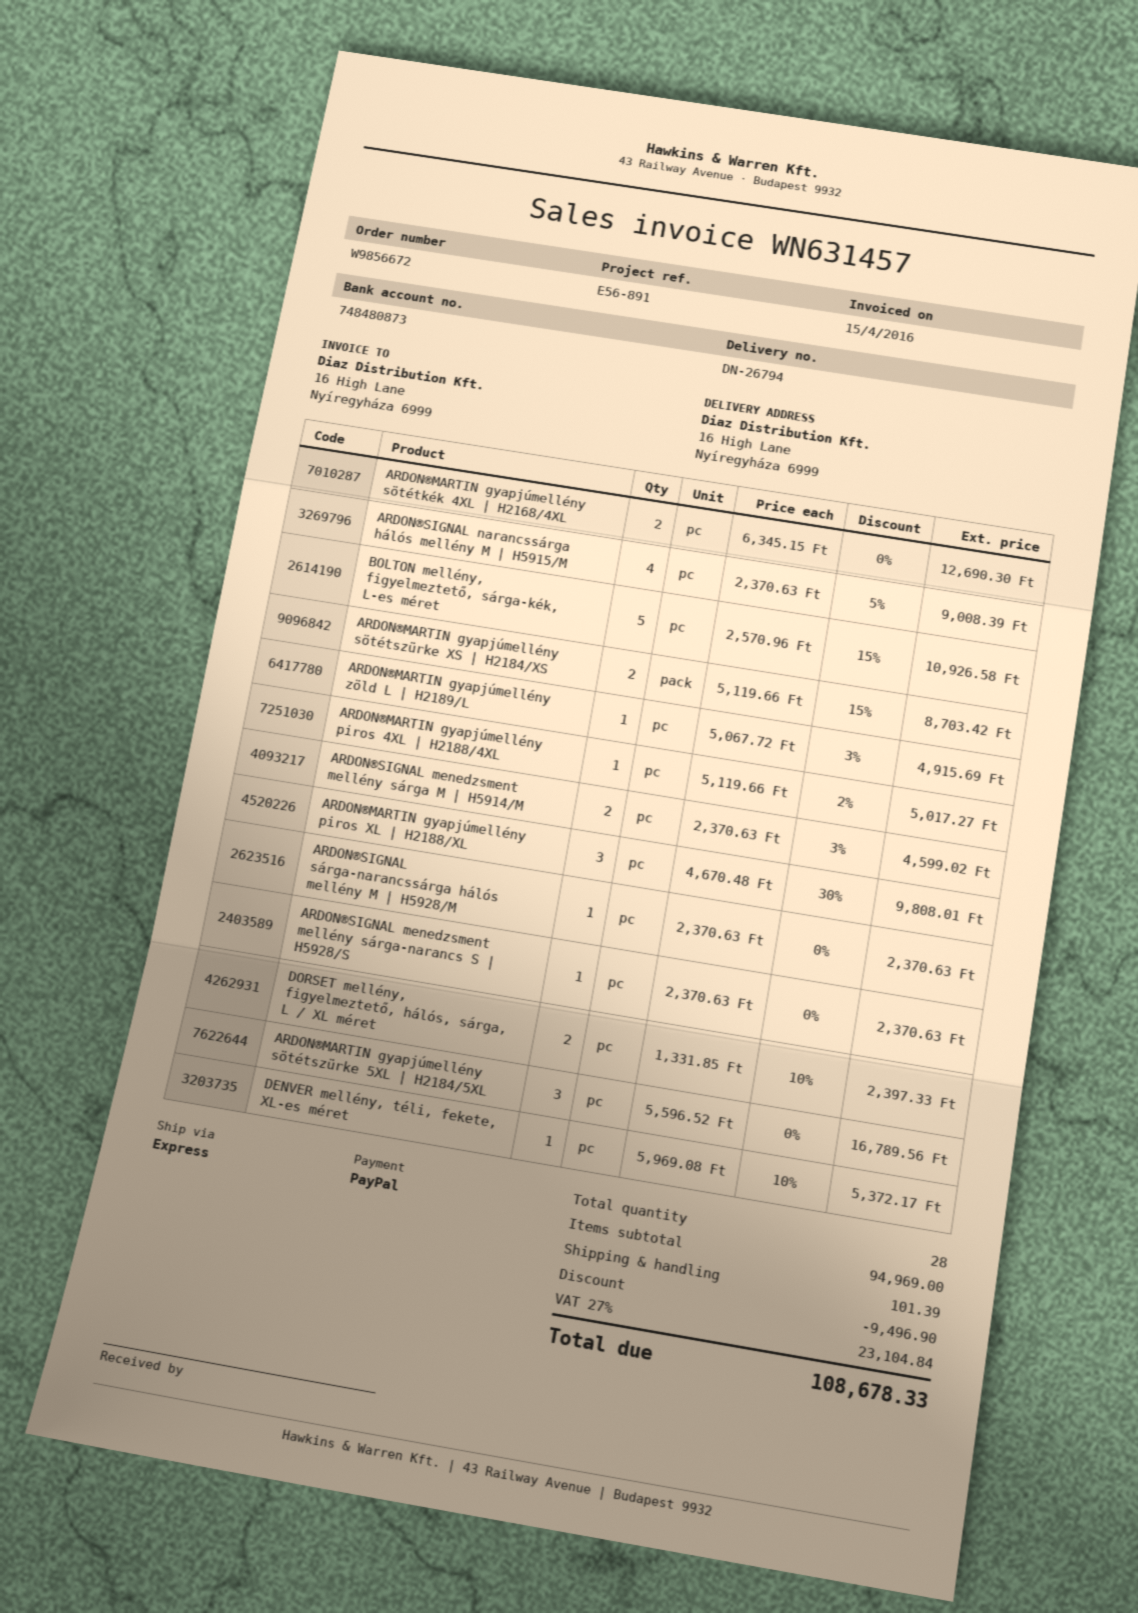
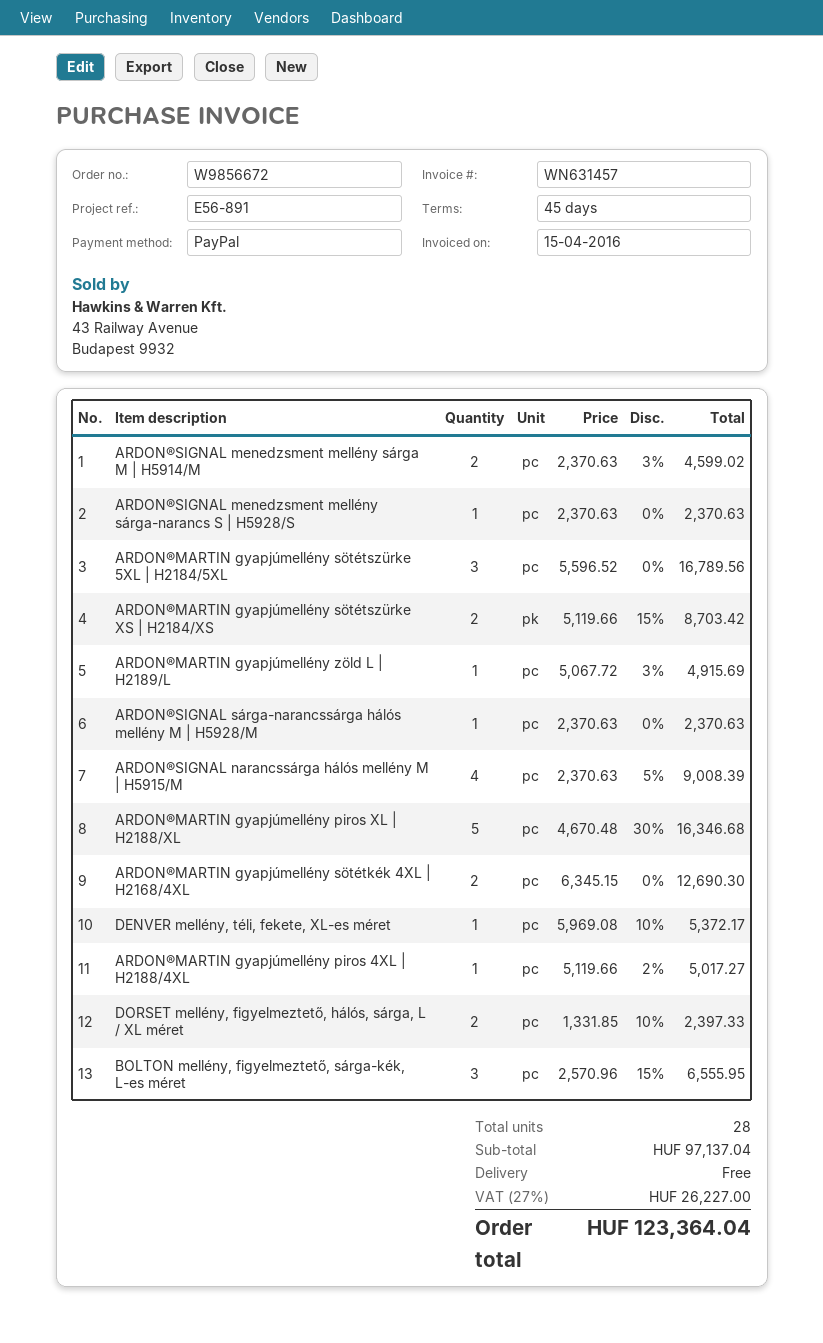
BOLTON mellény, figyelmeztető, sárga-kék, L-es méret: 5 x 2570.96 - 15% = 10926.58 -> 3 x 2570.96 - 15% = 6555.95
ARDON®MARTIN gyapjúmellény piros XL | H2188/XL: 3 x 4670.48 - 30% = 9808.01 -> 5 x 4670.48 - 30% = 16346.68
subtotal: 94969.00 -> 97137.04
discount: 9496.90 -> none
shipping: 101.39 -> 0.00
tax: 27% = 23104.84 -> 27% = 26227.00
total: 108678.33 -> 123364.04

